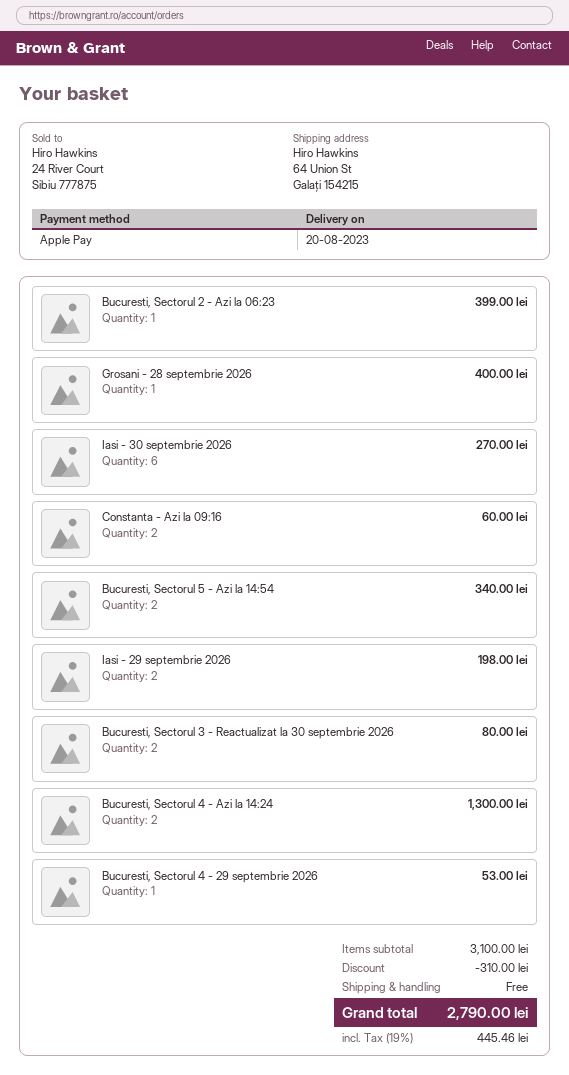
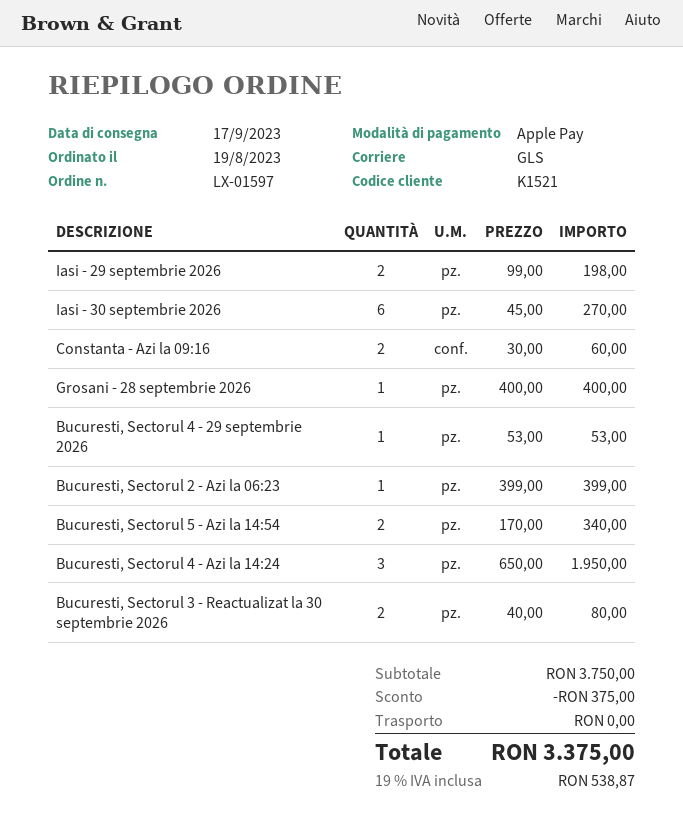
delivery date: 2023-08-20 -> 2023-09-17
Bucuresti, Sectorul 4 - Azi la 14:24: 2 for 1300.00 -> 3 for 1950.00
subtotal: 3100.00 -> 3750.00
discount: 310.00 -> 375.00
tax: 19% = 445.46 -> 19% = 538.87
total: 2790.00 -> 3375.00

